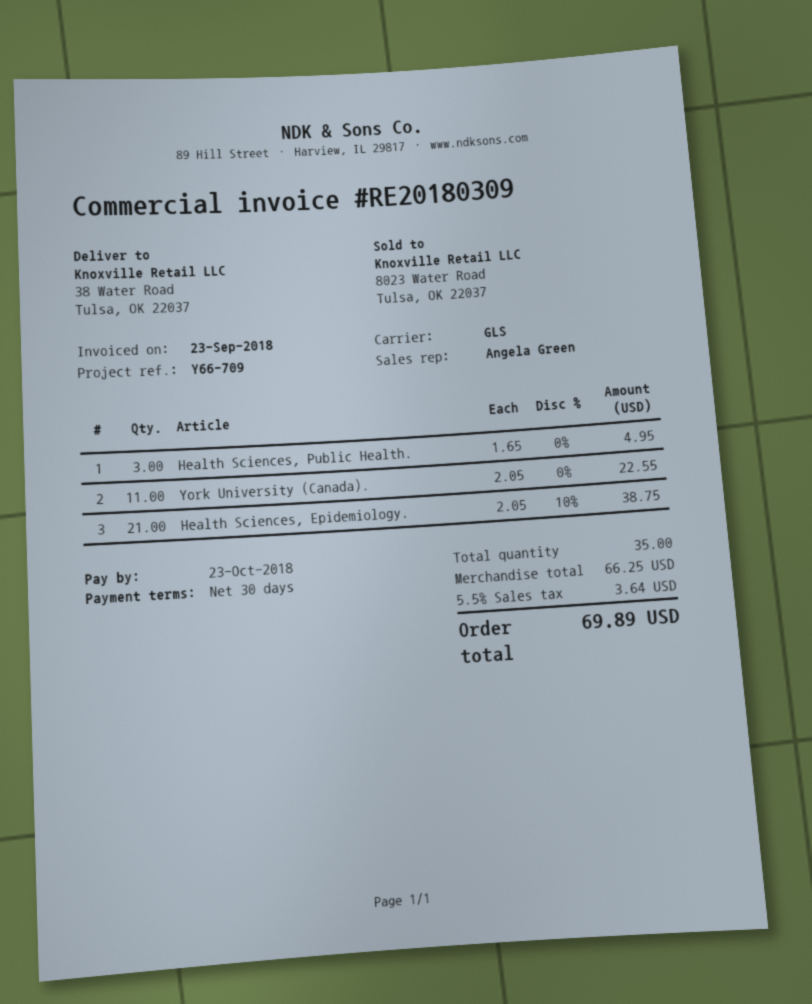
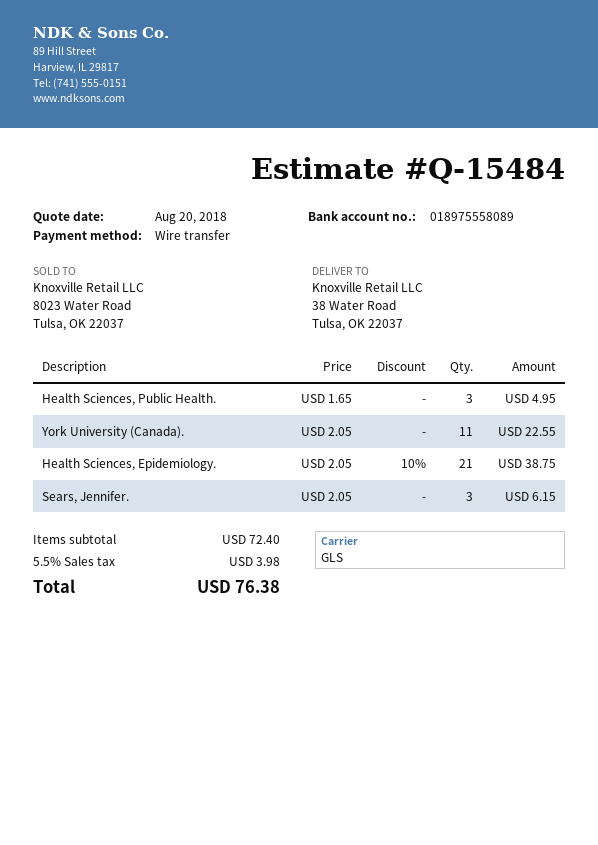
Sears, Jennifer.: none -> 3 x 2.05 = 6.15
subtotal: 66.25 -> 72.40
tax: 5.5% = 3.64 -> 5.5% = 3.98
total: 69.89 -> 76.38

